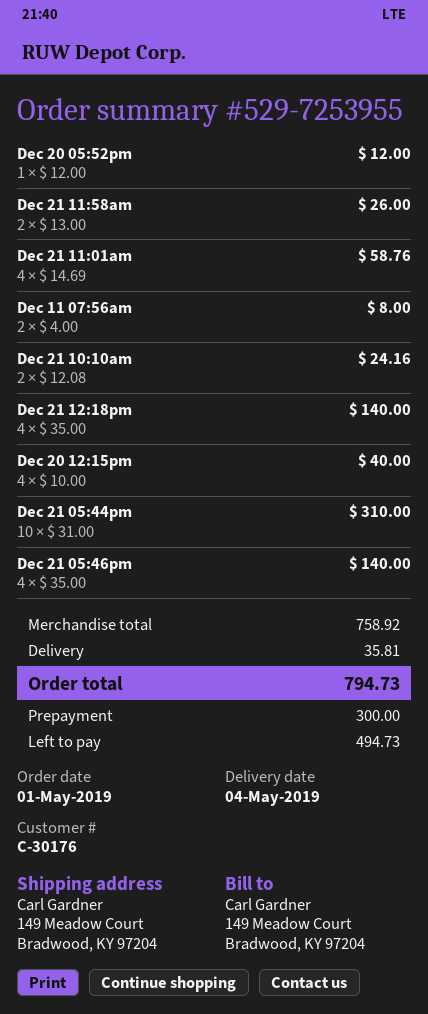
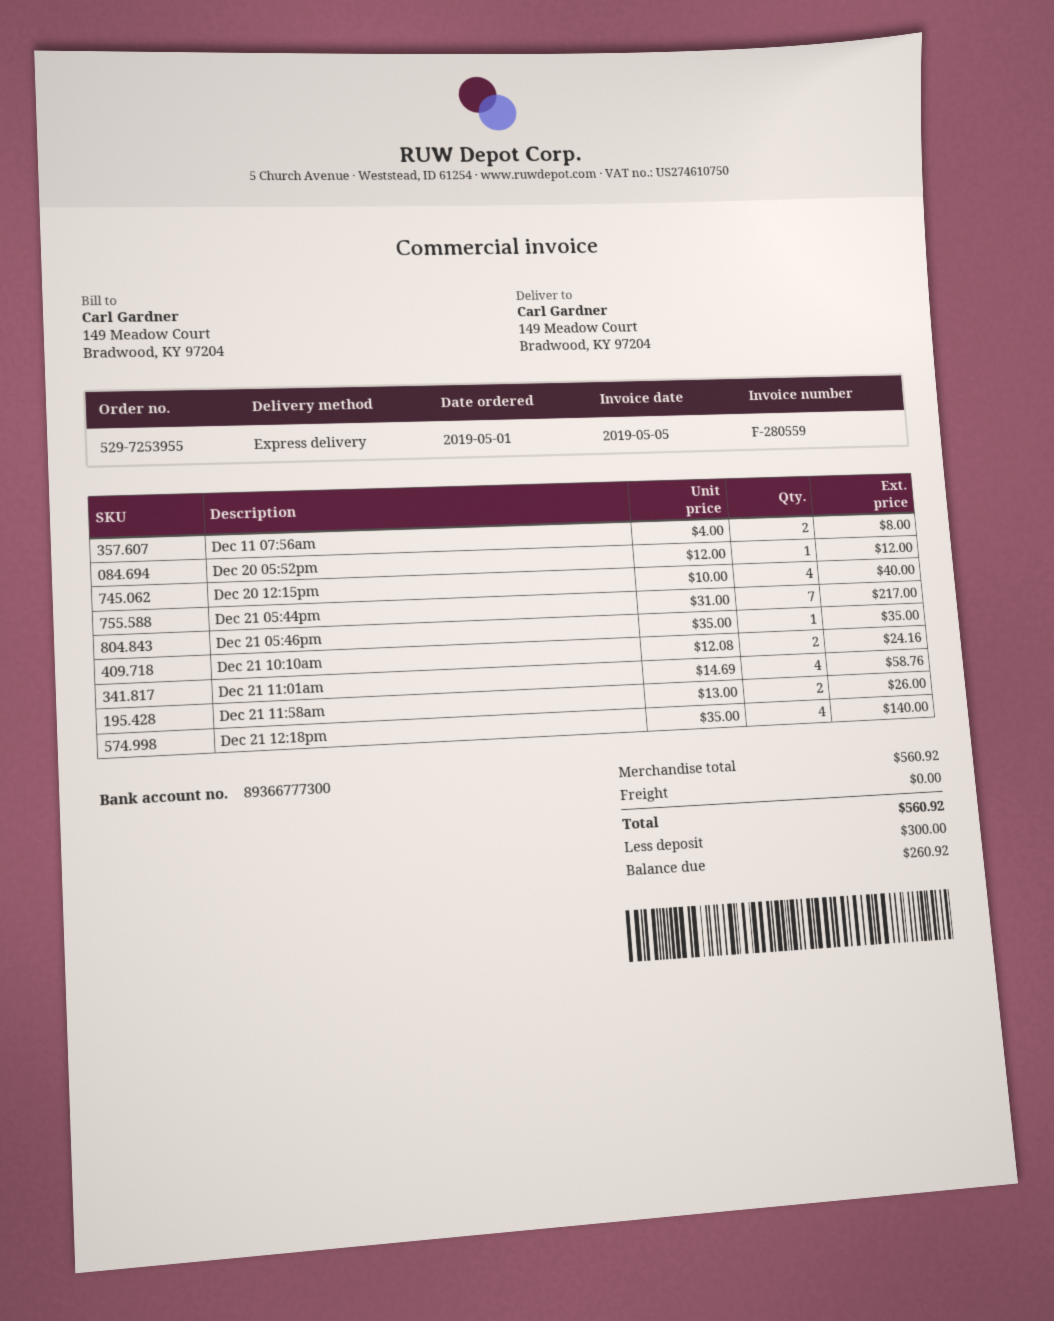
Dec 21 05:44pm: 10 x 31.00 = 310.00 -> 7 x 31.00 = 217.00
Dec 21 05:46pm: 4 x 35.00 = 140.00 -> 1 x 35.00 = 35.00
subtotal: 758.92 -> 560.92
shipping: 35.81 -> 0.00
total: 794.73 -> 560.92
balance: 494.73 -> 260.92

